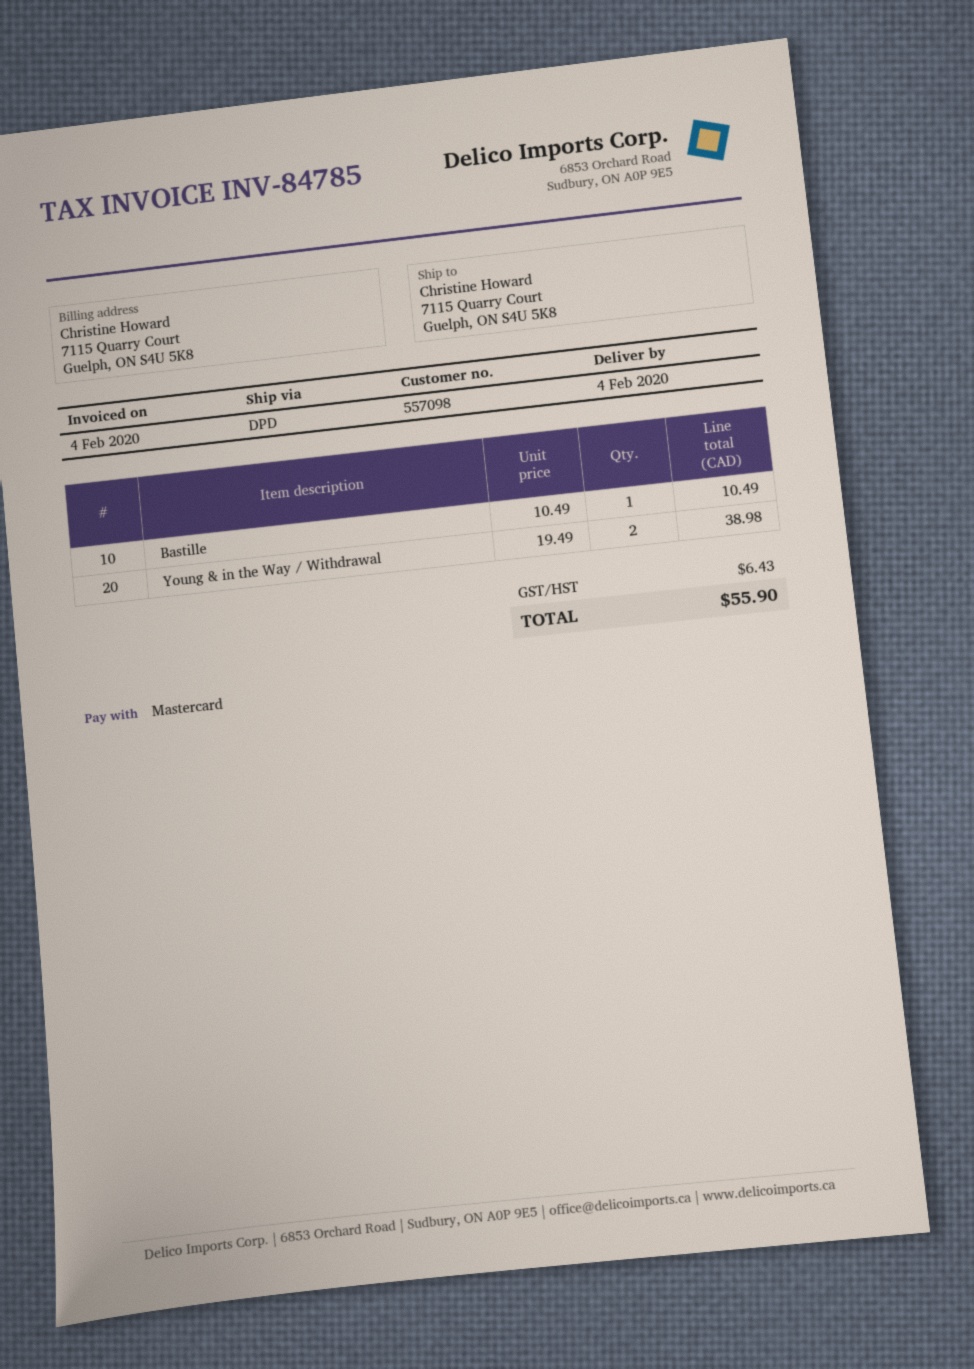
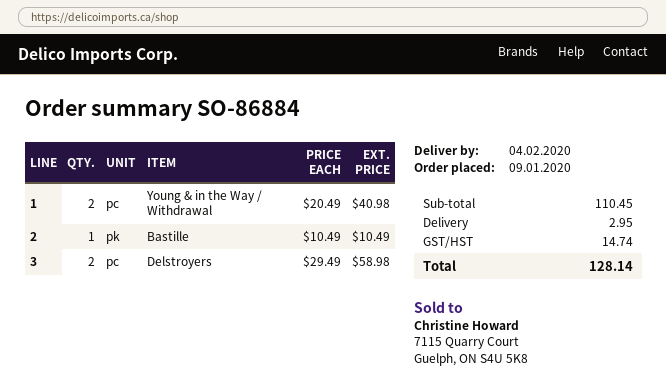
Young & in the Way / Withdrawal: 2 x 19.49 = 38.98 -> 2 x 20.49 = 40.98
Delstroyers: none -> 2 x 29.49 = 58.98
shipping: none -> 2.95
tax: 6.43 -> 14.74
total: 55.90 -> 128.14

